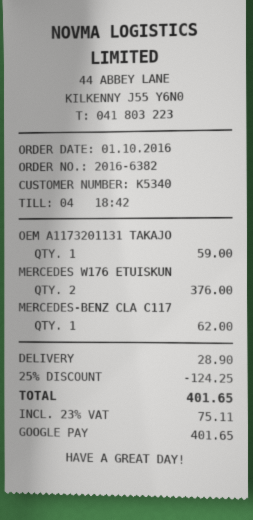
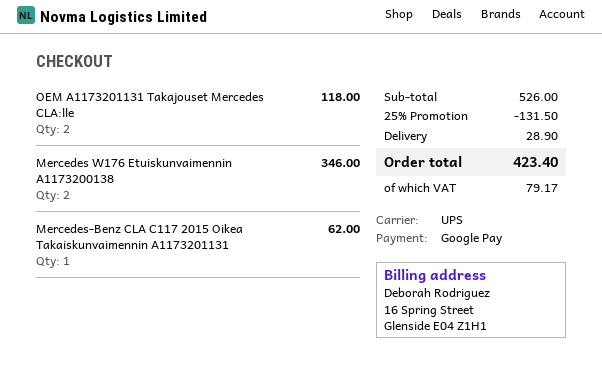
OEM A1173201131 TAKAJO: 1 for 59.00 -> 2 for 118.00
MERCEDES W176 ETUISKUN: 2 for 376.00 -> 2 for 346.00
discount: 25% = 124.25 -> 25% = 131.50
tax: 75.11 -> 79.17
total: 401.65 -> 423.40

